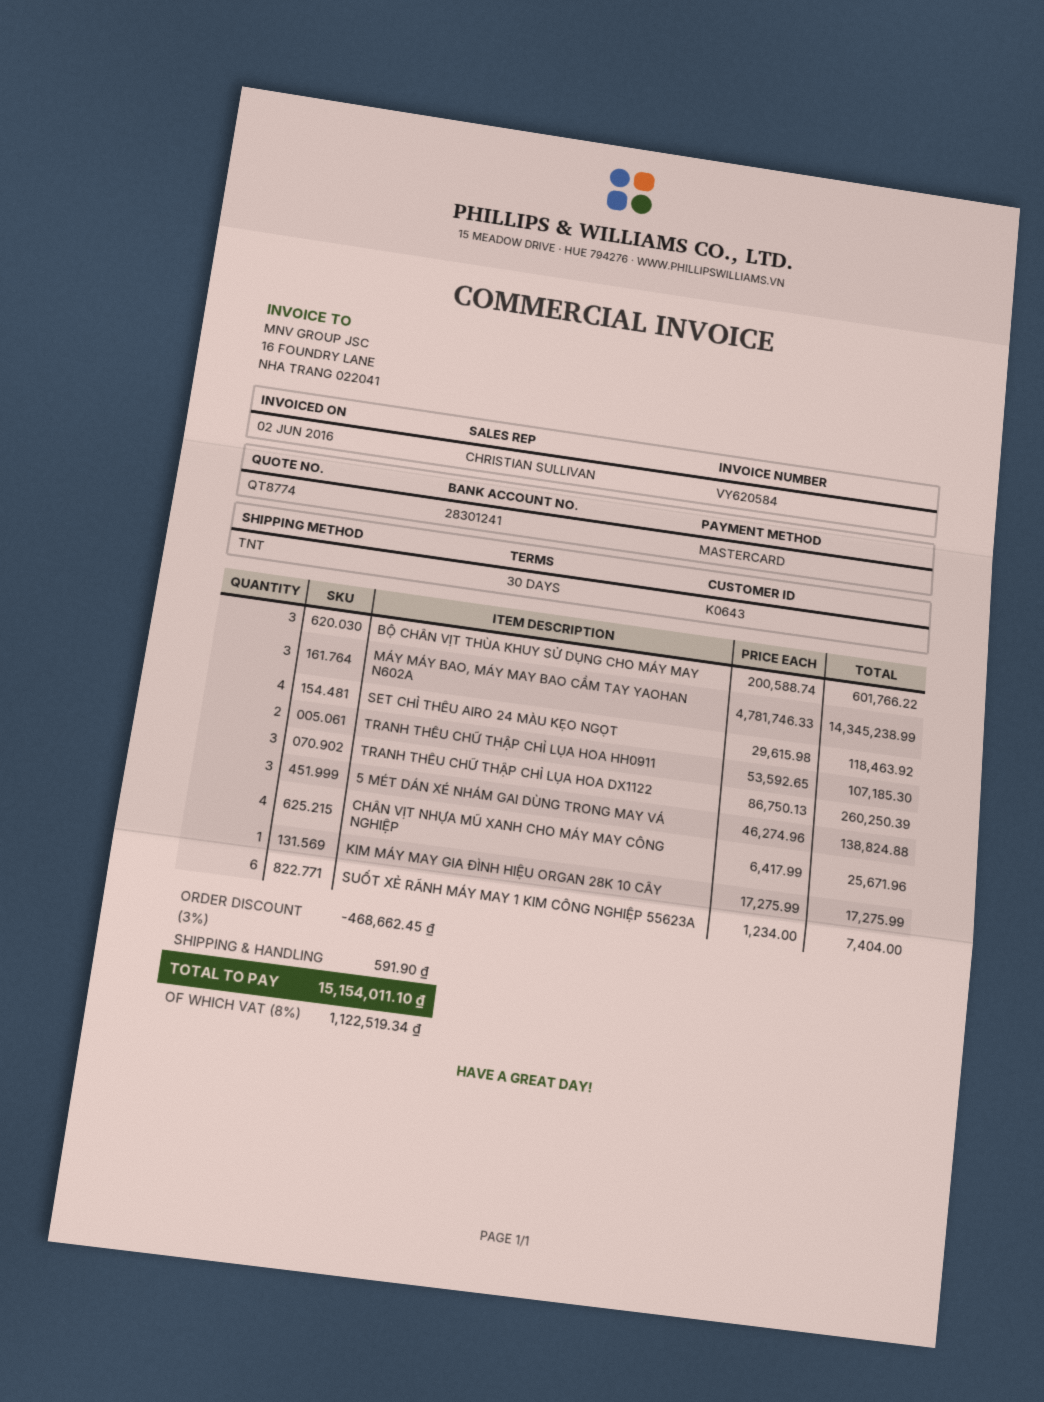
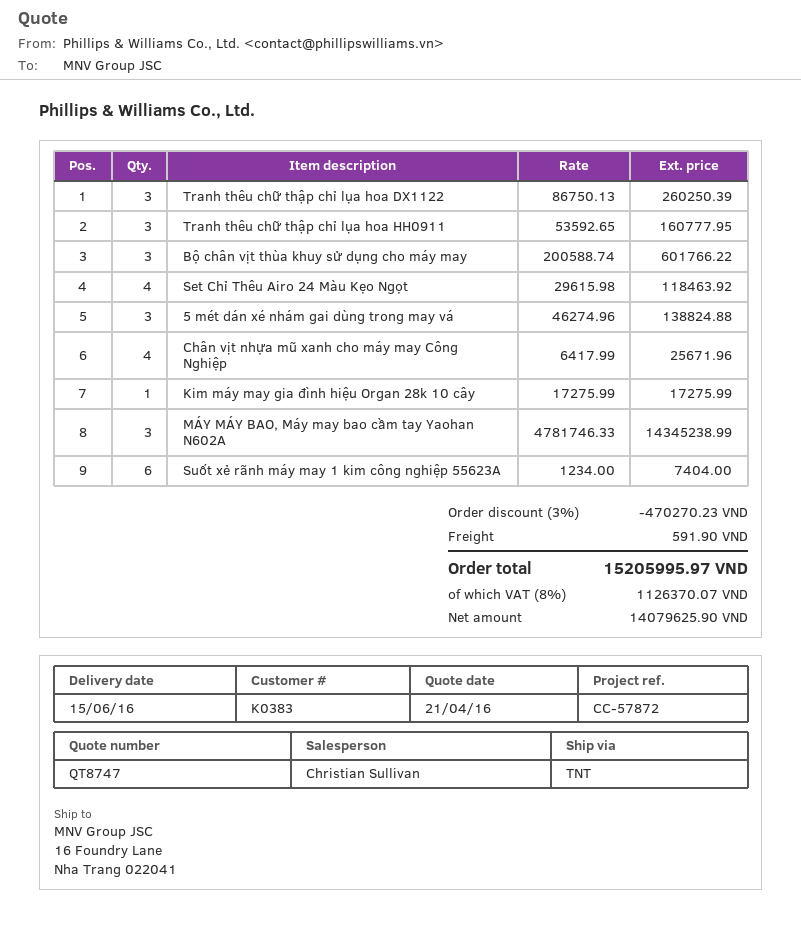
quote number: QT8774 -> QT8747
customer number: K0643 -> K0383
TRANH THÊU CHỮ THẬP CHỈ LỤA HOA HH0911: 2 x 53592.65 = 107185.30 -> 3 x 53592.65 = 160777.95
discount: 3% = 468662.45 -> 3% = 470270.23
tax: 8% = 1122519.34 -> 8% = 1126370.07
total: 15154011.10 -> 15205995.97

